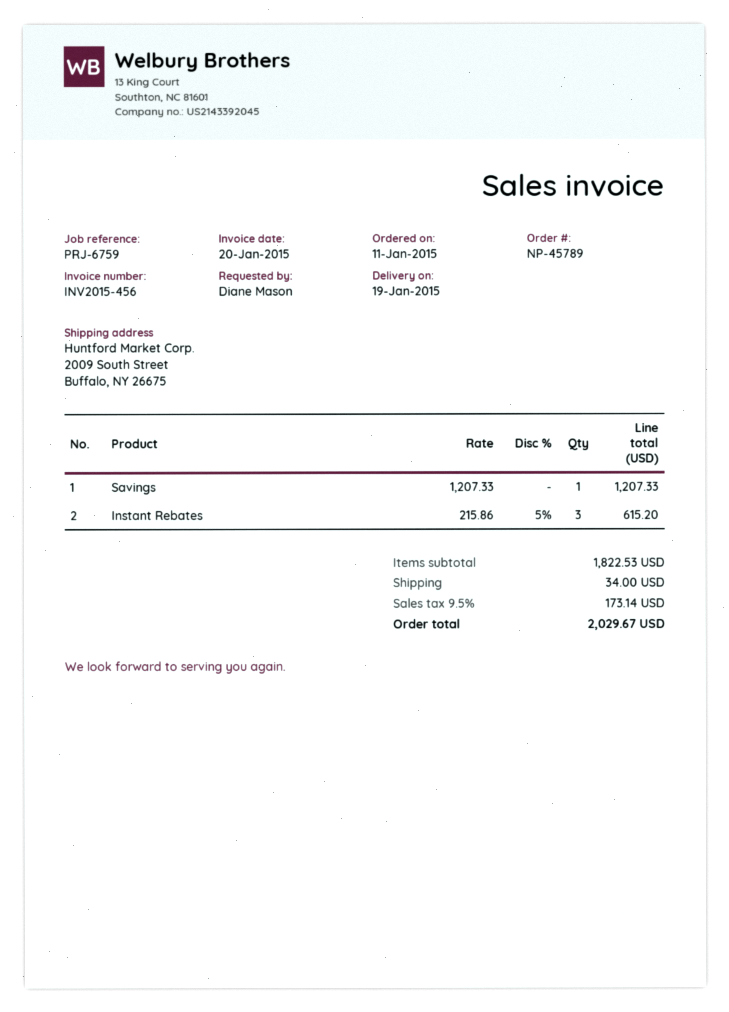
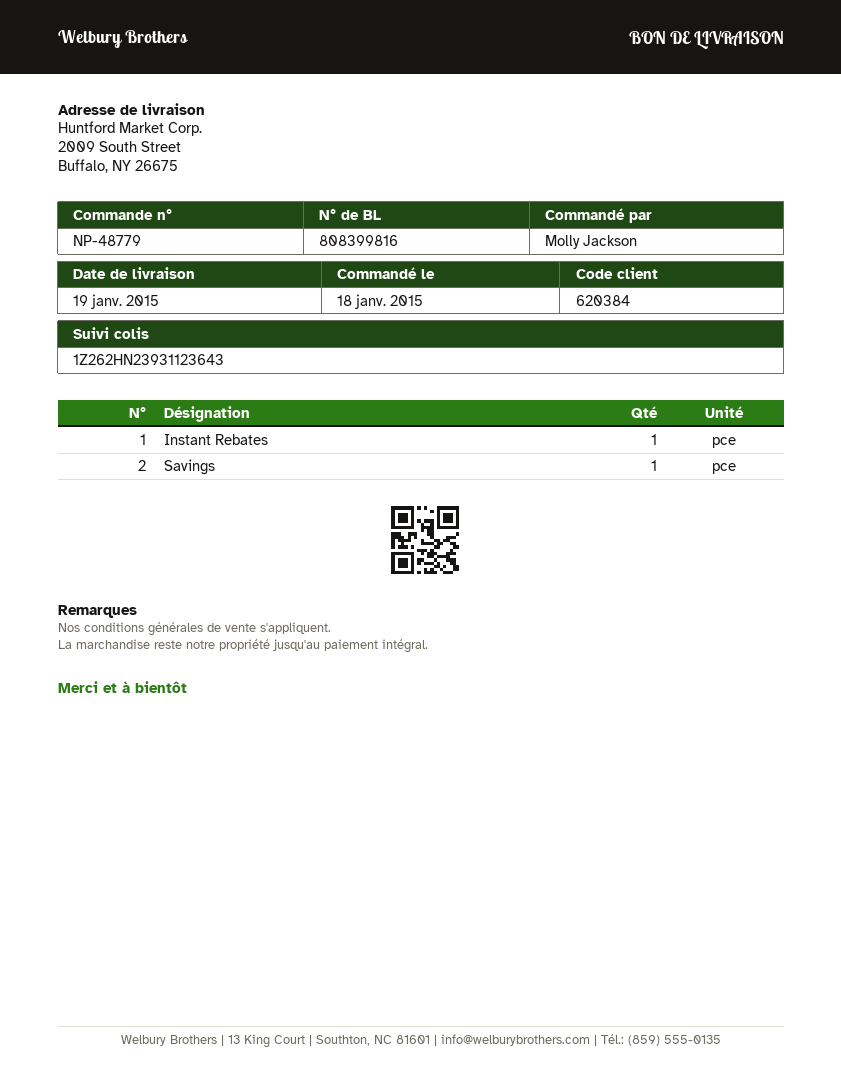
order number: NP-45789 -> NP-48779
order date: 2015-01-11 -> 2015-01-18
ordered by: Diane Mason -> Molly Jackson
Instant Rebates: 3 -> 1

